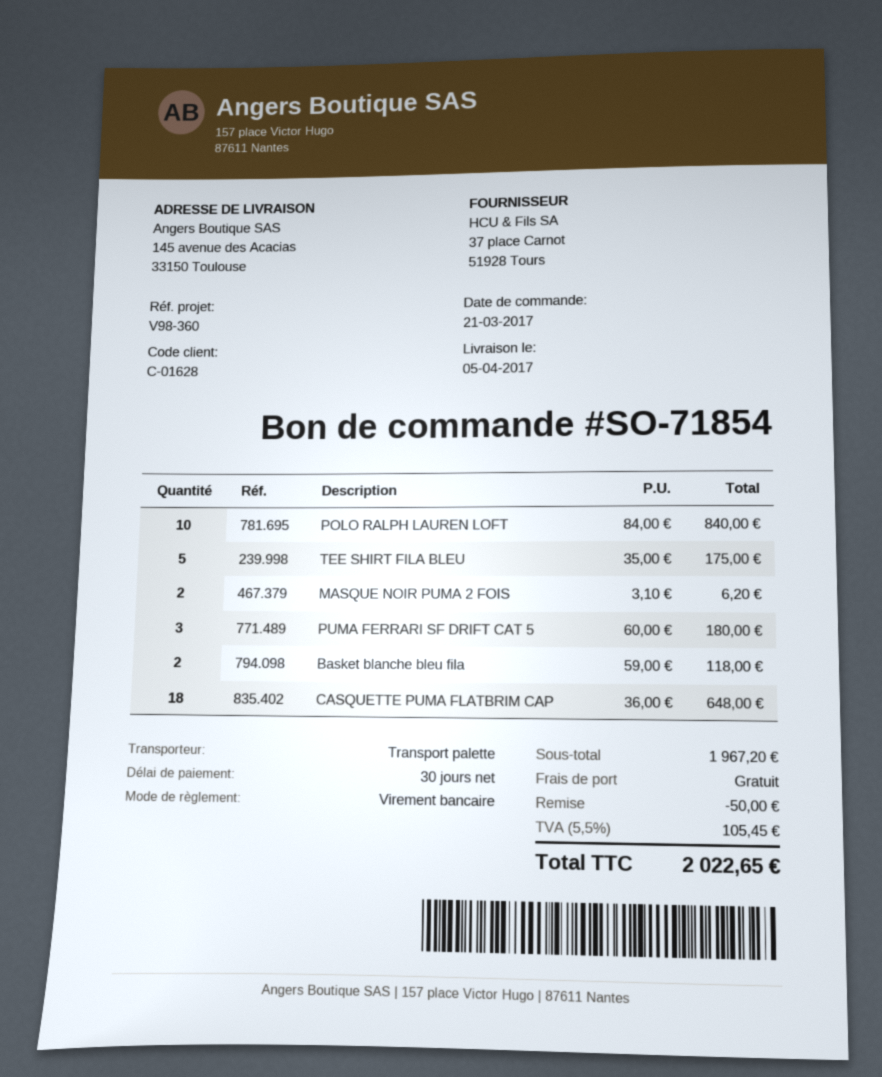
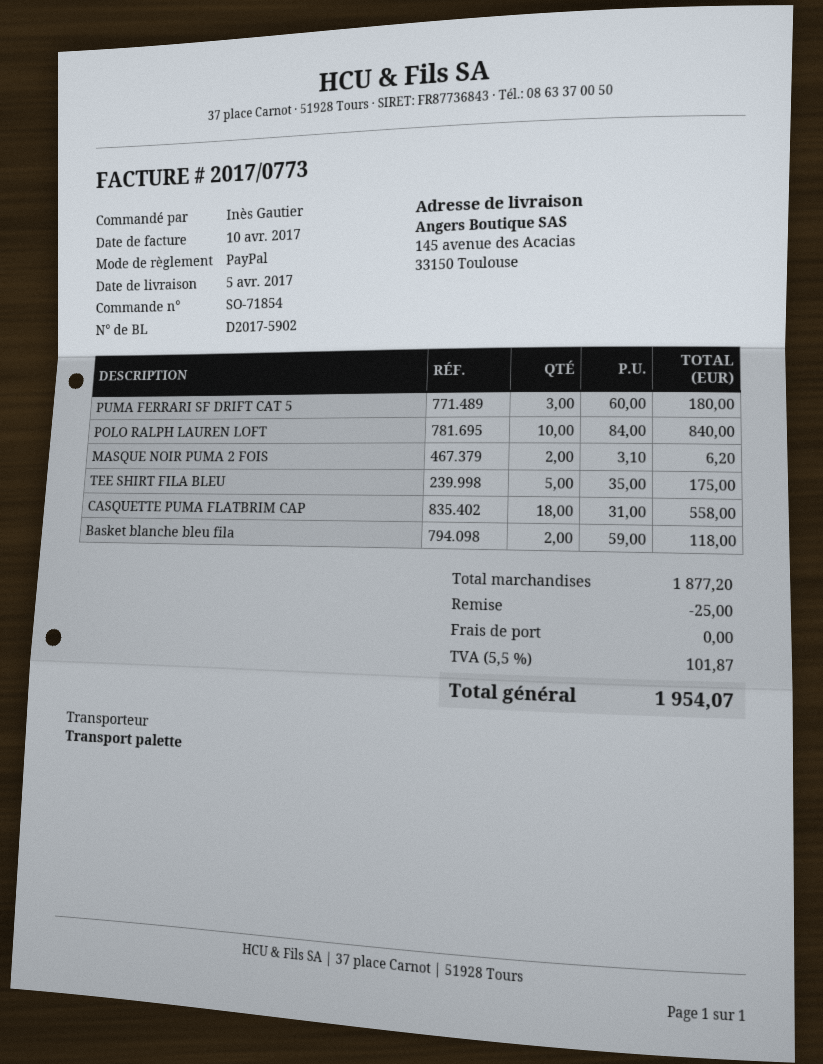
payment method: bank transfer -> PayPal
CASQUETTE PUMA FLATBRIM CAP: 18 x 36.00 = 648.00 -> 18 x 31.00 = 558.00
subtotal: 1967.20 -> 1877.20
discount: 50.00 -> 25.00
tax: 5.5% = 105.45 -> 5.5% = 101.87
total: 2022.65 -> 1954.07

